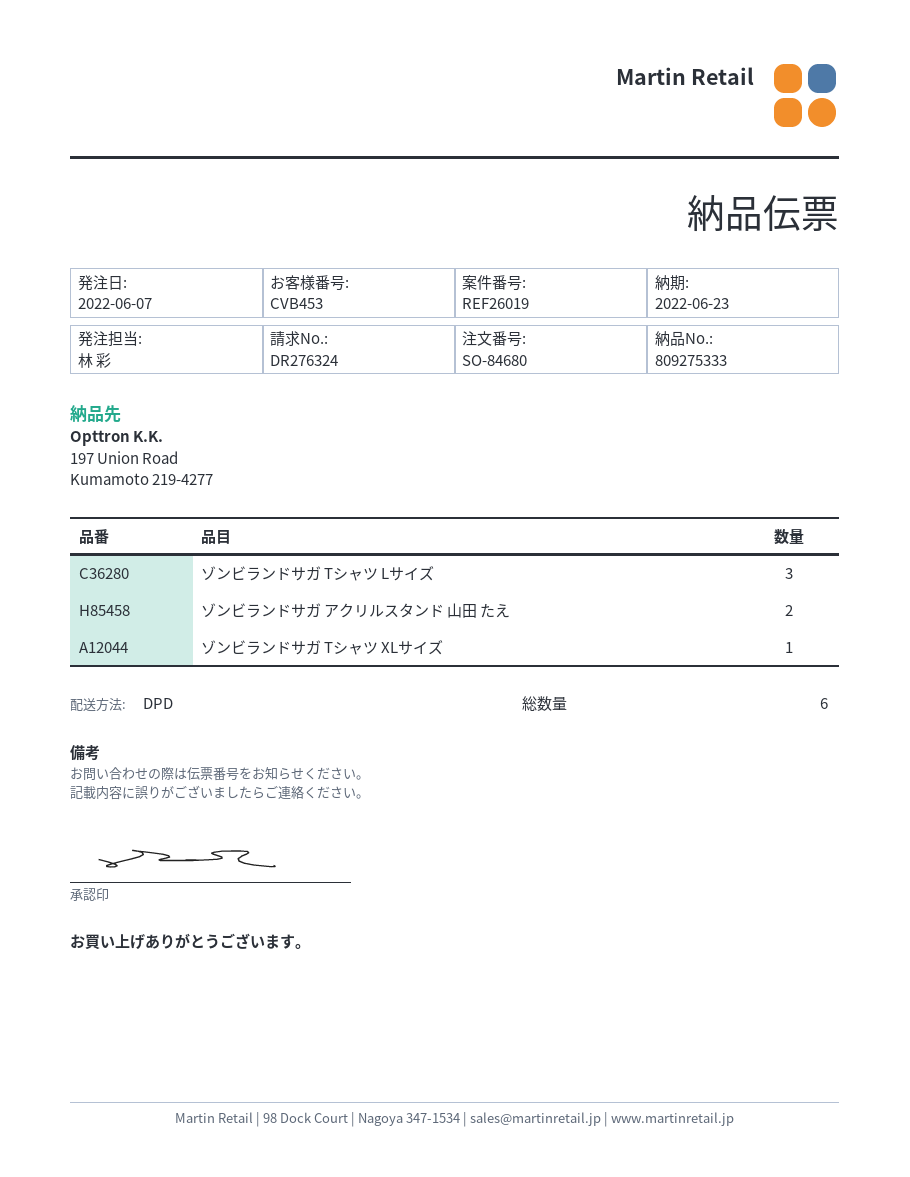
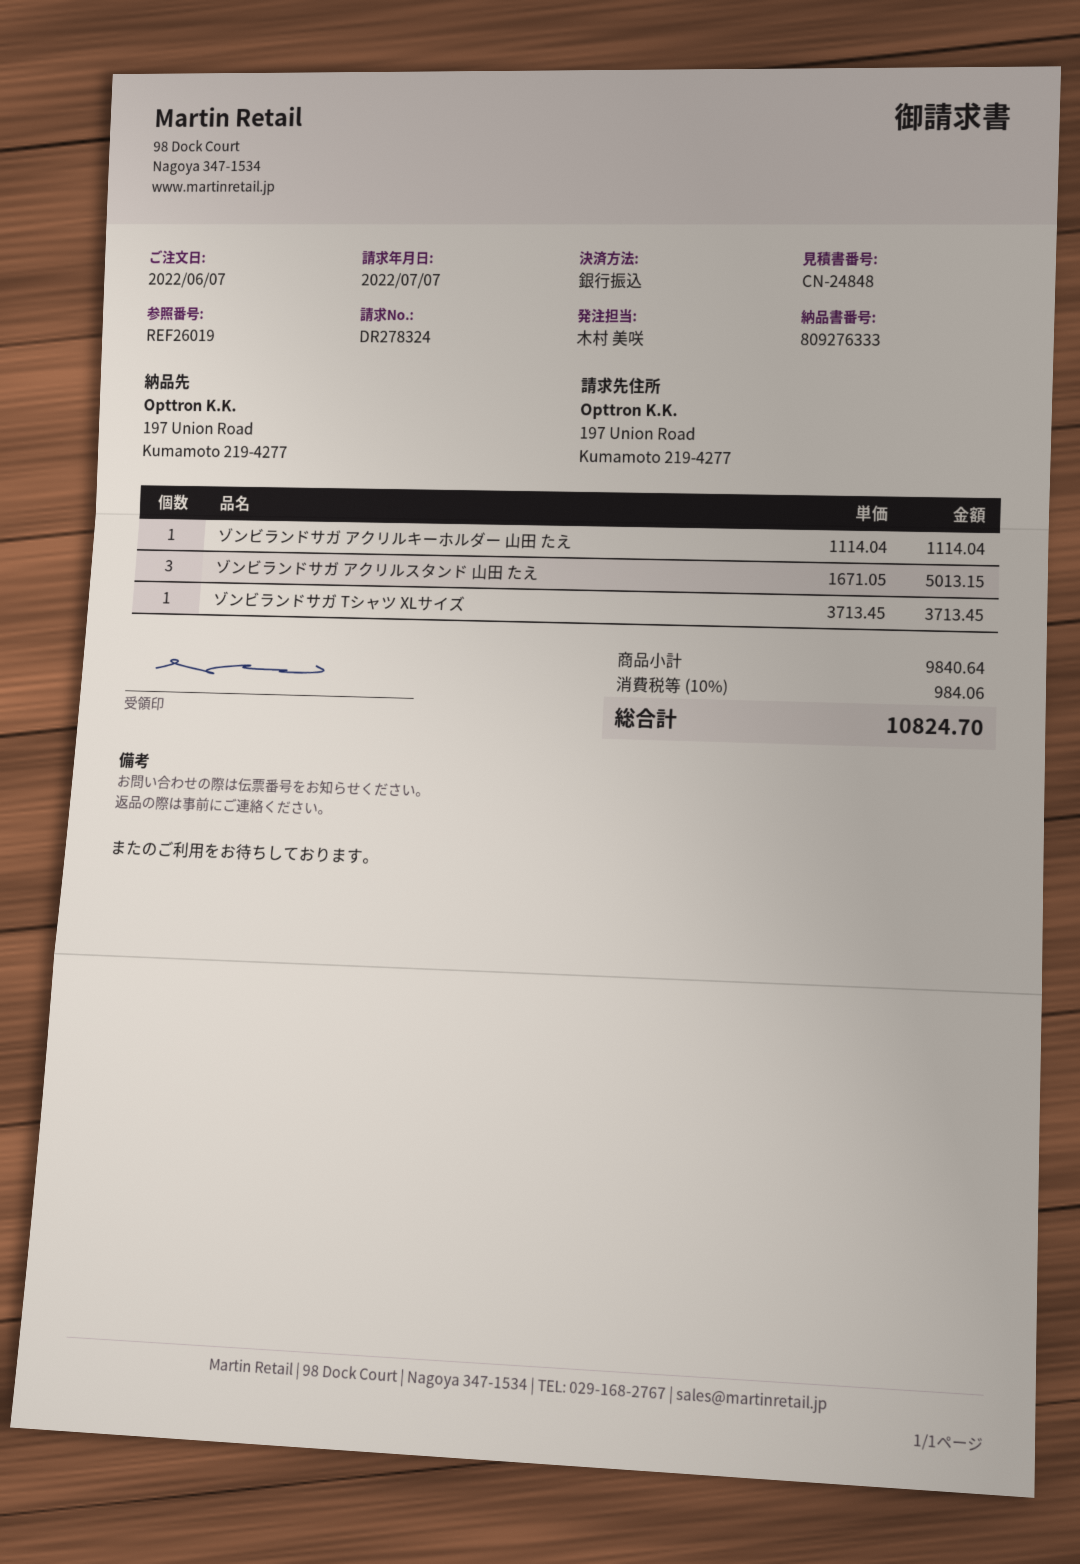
delivery note number: 809275333 -> 809276333
invoice number: DR276324 -> DR278324
ordered by: 林 彩 -> 木村 美咲
ゾンビランドサガ Tシャツ Lサイズ: 3 -> none
ゾンビランドサガ アクリルスタンド 山田 たえ: 2 -> 3
ゾンビランドサガ アクリルキーホルダー 山田 たえ: none -> 1

